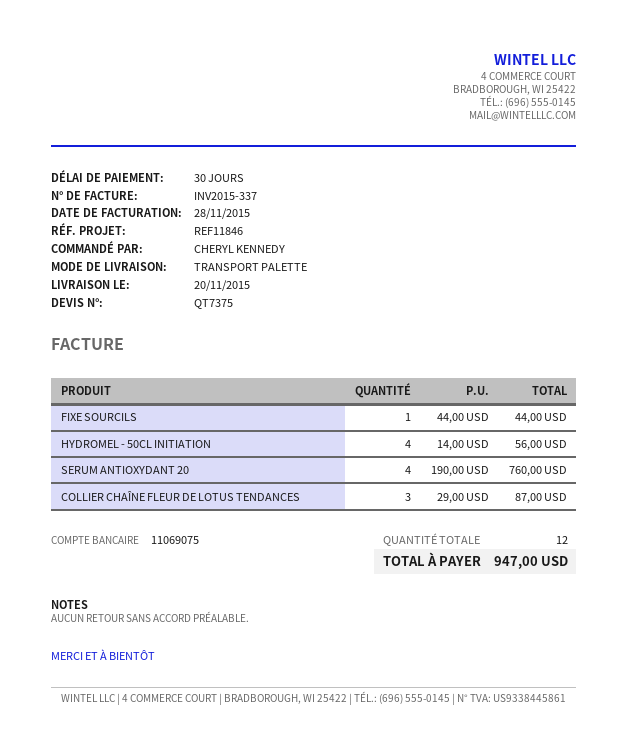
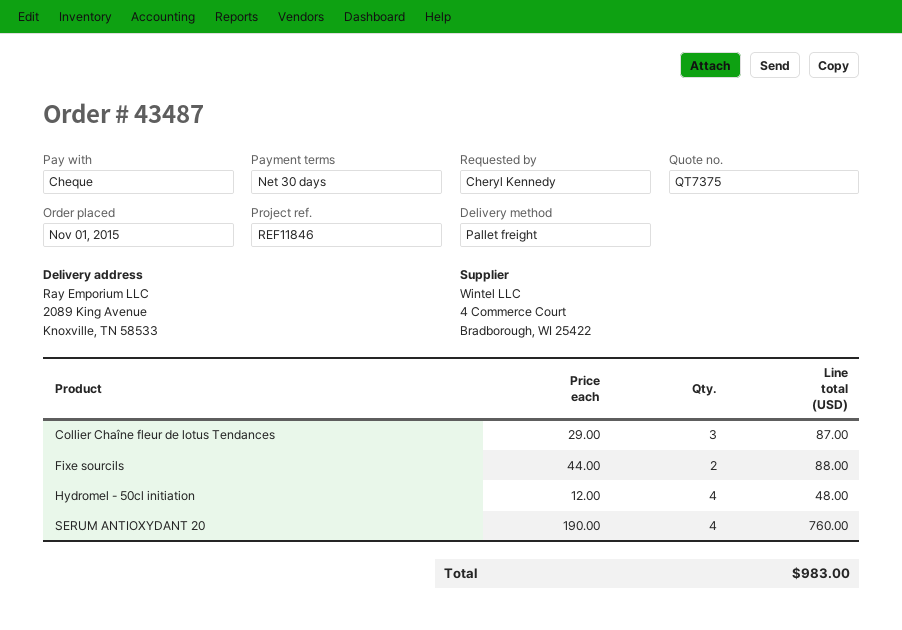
FIXE SOURCILS: 1 x 44.00 = 44.00 -> 2 x 44.00 = 88.00
HYDROMEL - 50CL INITIATION: 4 x 14.00 = 56.00 -> 4 x 12.00 = 48.00
total: 947.00 -> 983.00

